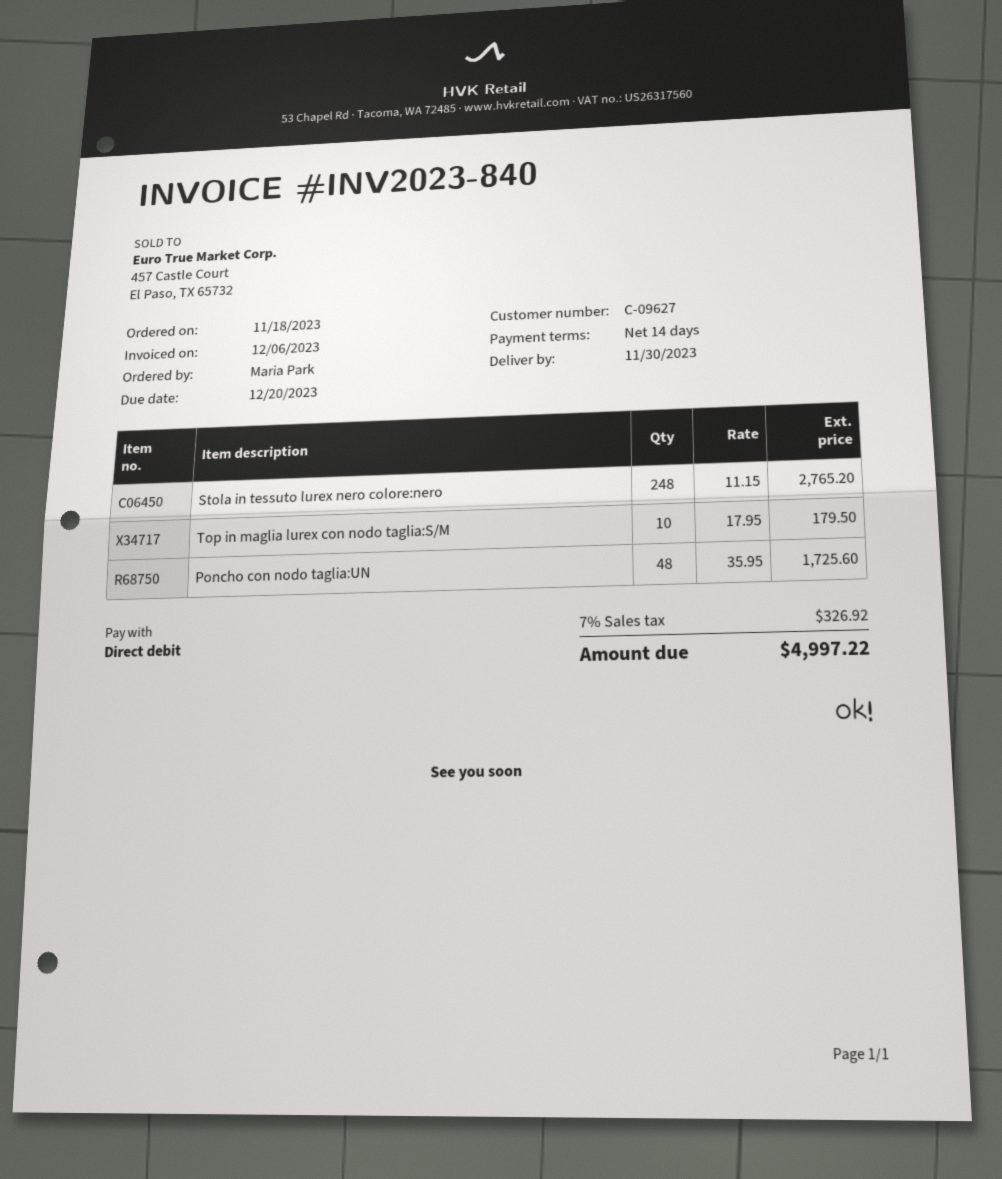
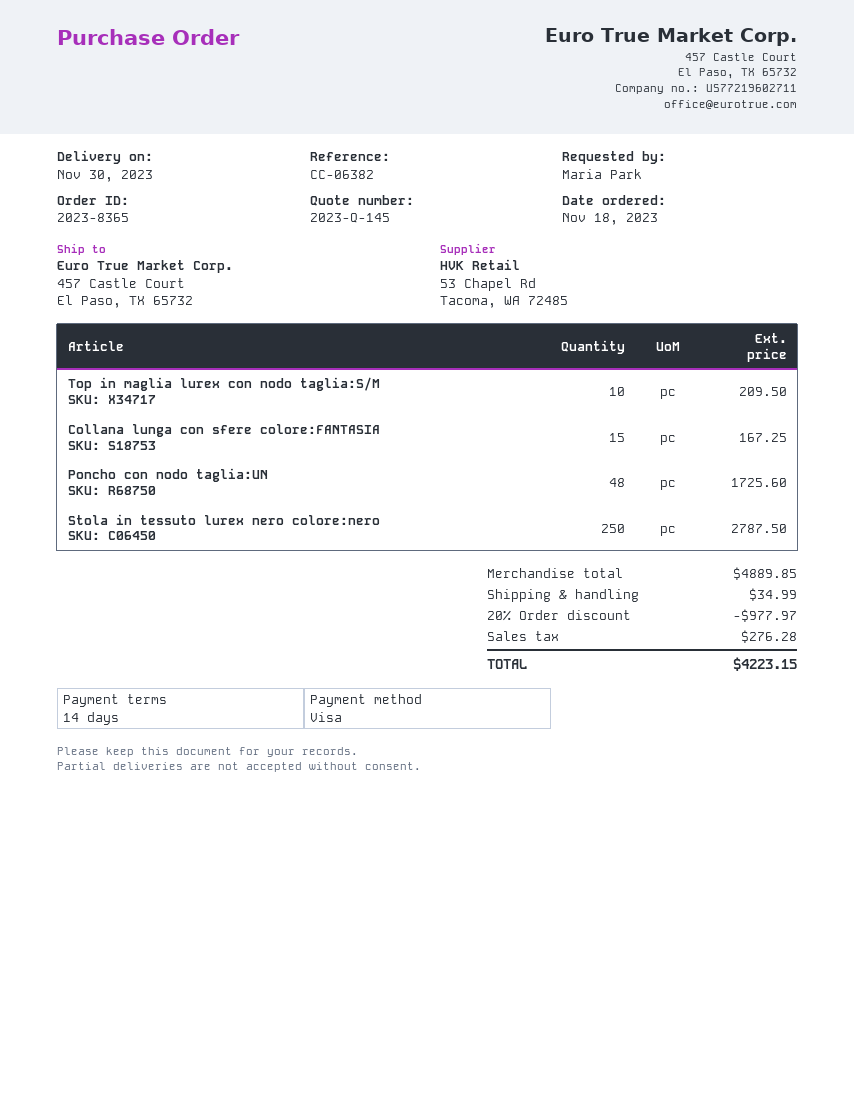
payment method: direct debit -> Visa
Stola in tessuto lurex nero colore:nero: 248 for 2765.20 -> 250 for 2787.50
Top in maglia lurex con nodo taglia:S/M: 10 for 179.50 -> 10 for 209.50
Collana lunga con sfere colore:FANTASIA: none -> 15 for 167.25
discount: none -> 20% = 977.97
shipping: none -> 34.99
tax: 326.92 -> 276.28
total: 4997.22 -> 4223.15

